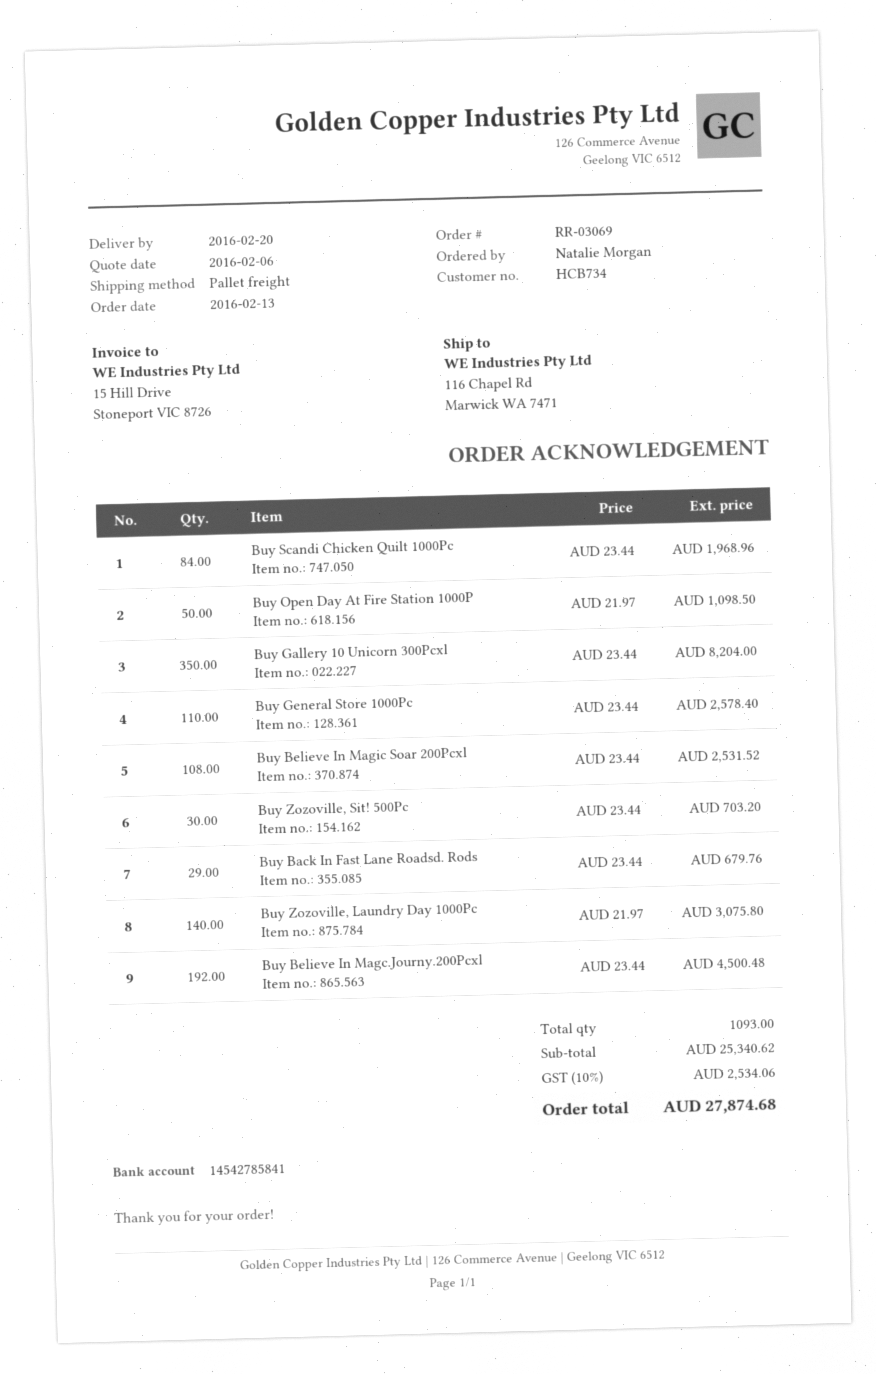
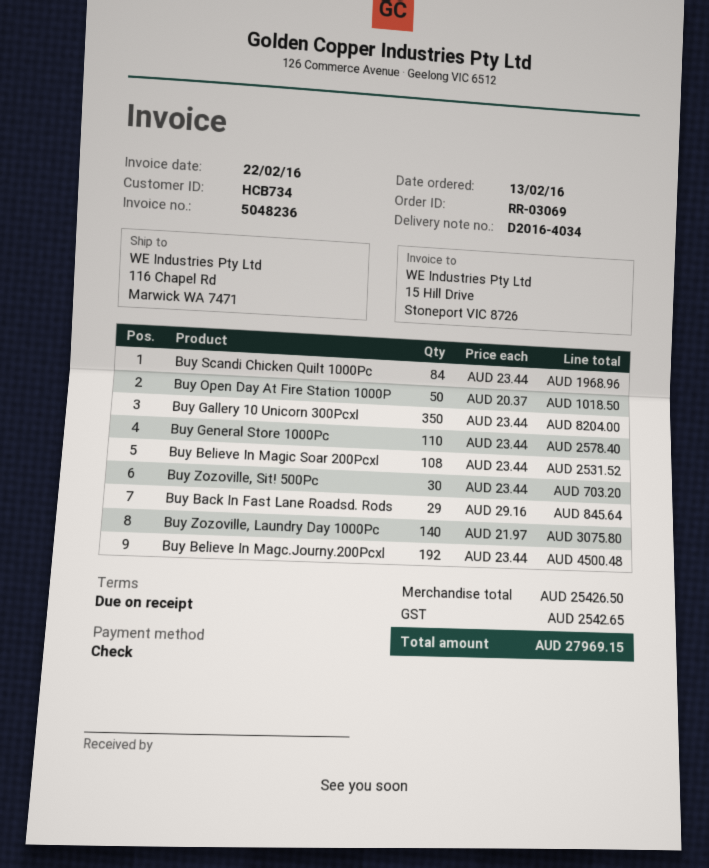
Buy Open Day At Fire Station 1000P: 50 x 21.97 = 1098.50 -> 50 x 20.37 = 1018.50
Buy Back In Fast Lane Roadsd. Rods: 29 x 23.44 = 679.76 -> 29 x 29.16 = 845.64
subtotal: 25340.62 -> 25426.50
tax: 2534.06 -> 2542.65
total: 27874.68 -> 27969.15

